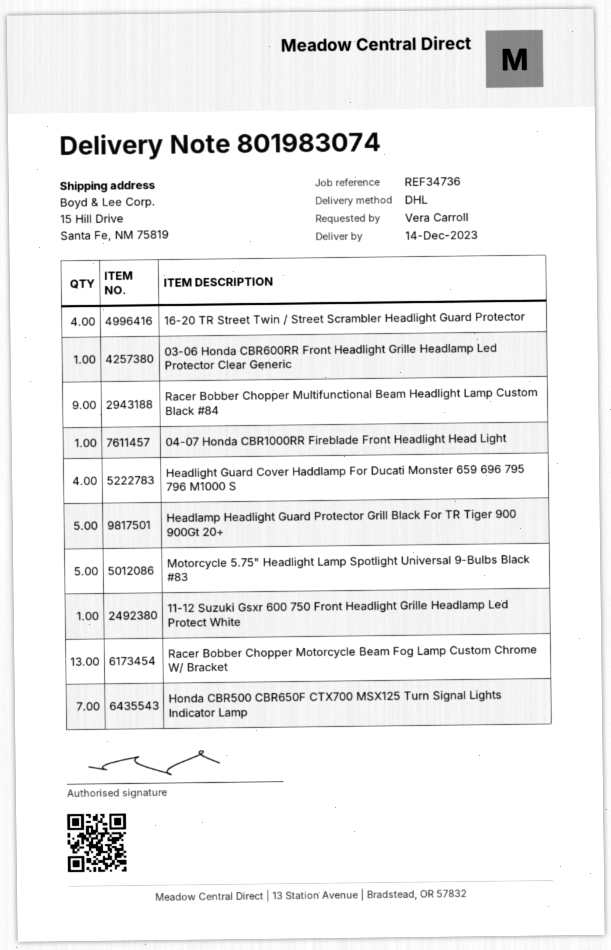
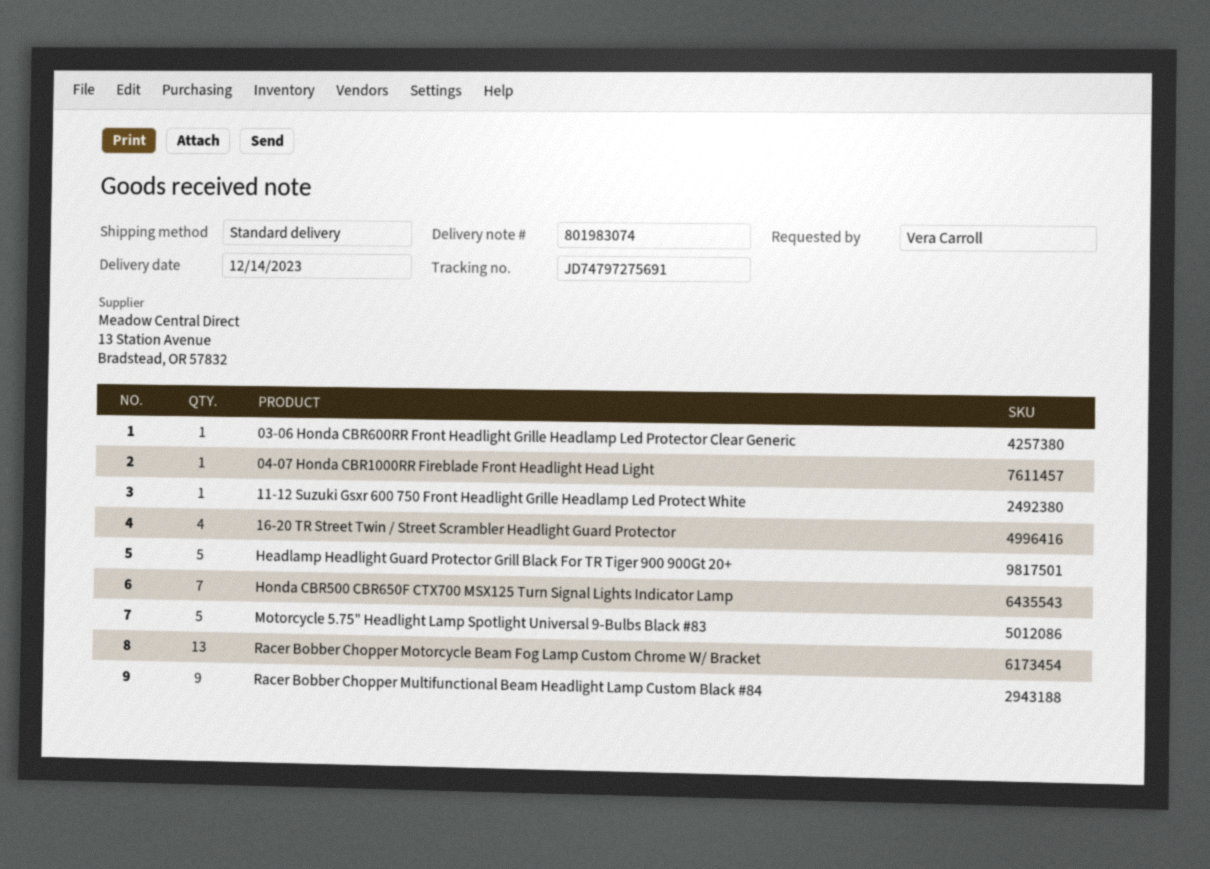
shipping method: DHL -> standard
Headlight Guard Cover Haddlamp For Ducati Monster 659 696 795 796 M1000 S: 4 -> none

